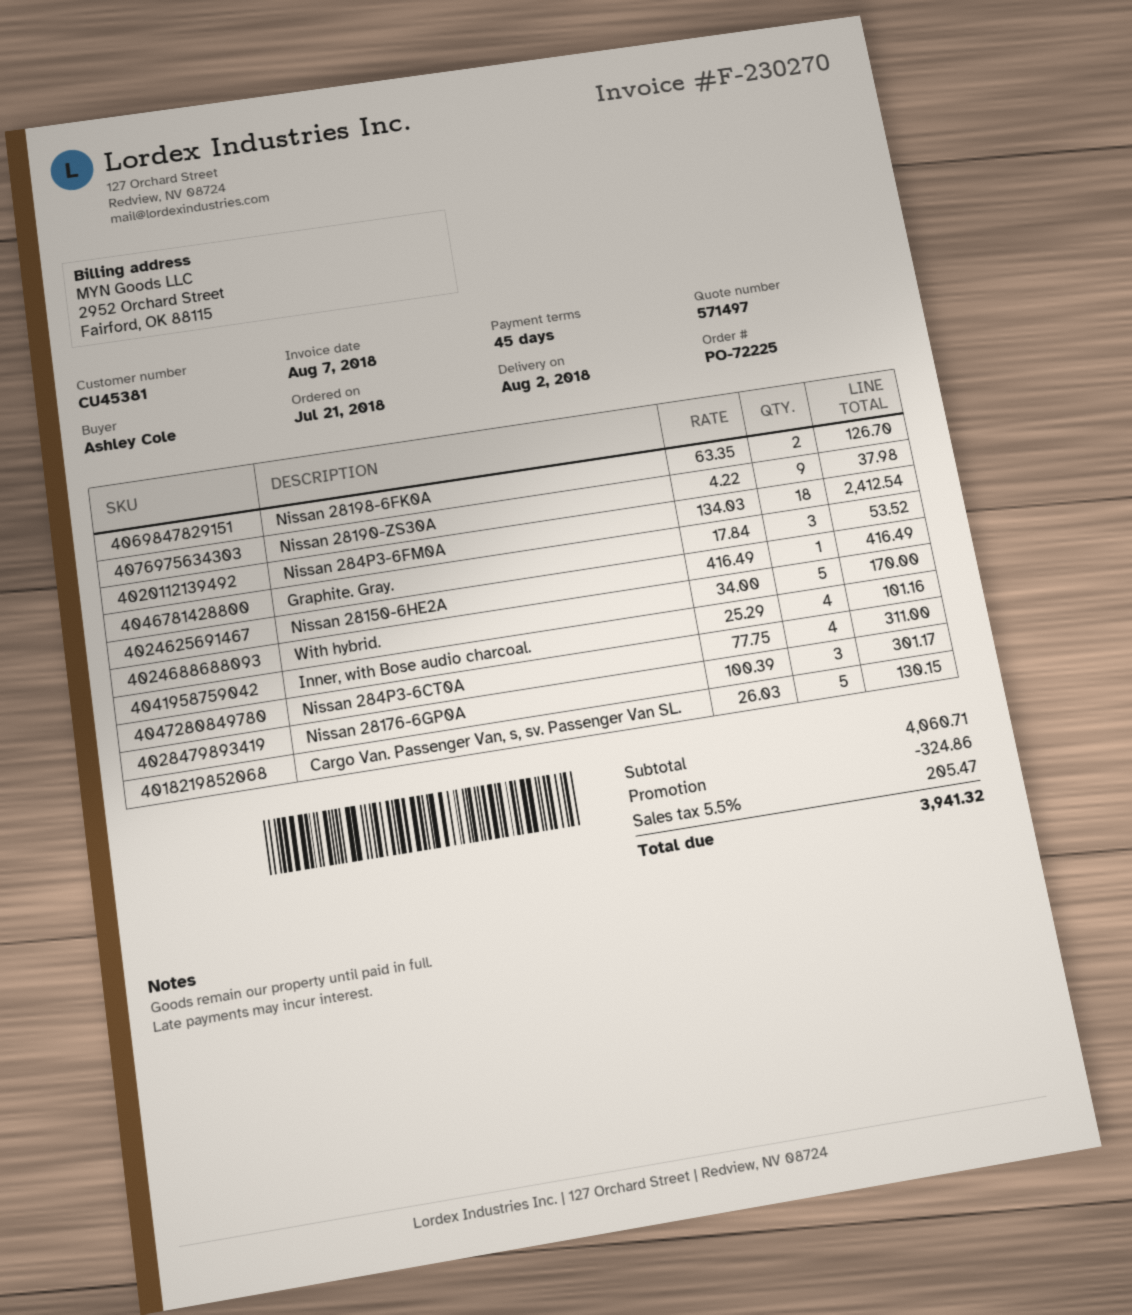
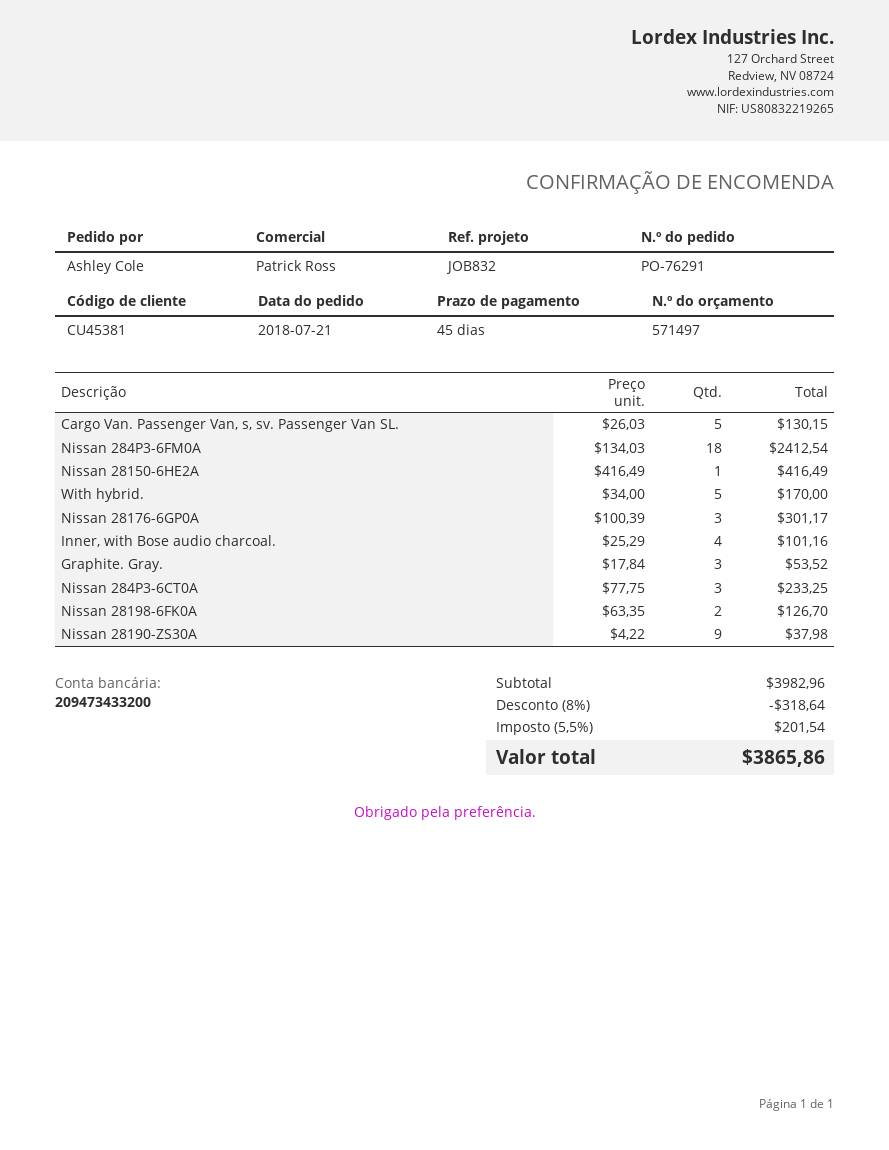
order number: PO-72225 -> PO-76291
Nissan 284P3-6CT0A: 4 x 77.75 = 311.00 -> 3 x 77.75 = 233.25
subtotal: 4060.71 -> 3982.96
discount: 324.86 -> 318.64
tax: 5.5% = 205.47 -> 5.5% = 201.54
total: 3941.32 -> 3865.86

